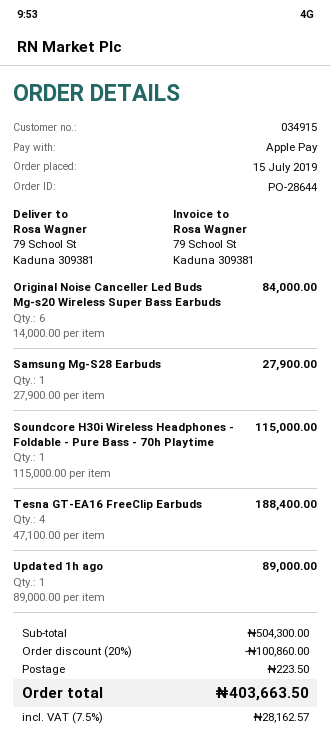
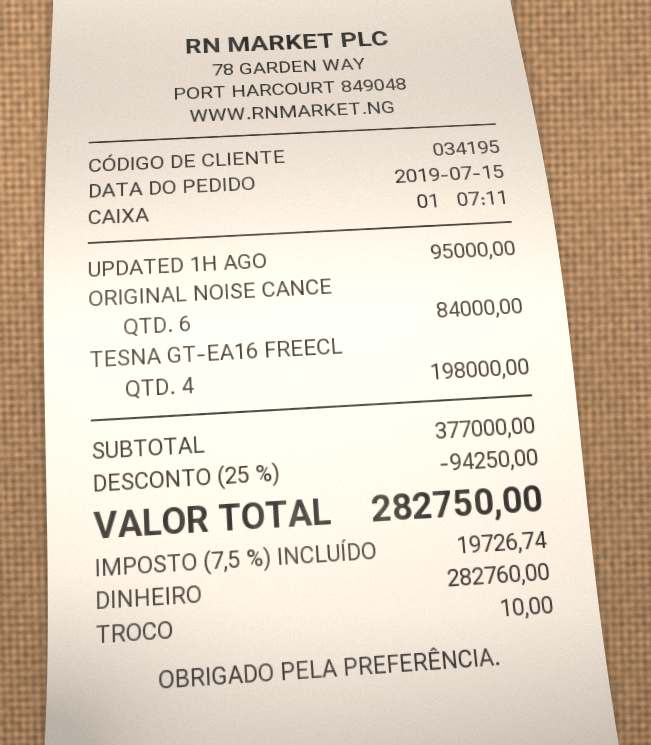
customer number: 034915 -> 034195
payment method: Apple Pay -> cash
Samsung Mg-S28 Earbuds: 1 for 27900.00 -> none
Soundcore H30i Wireless Headphones - Foldable - Pure Bass - 70h Playtime: 1 for 115000.00 -> none
Tesna GT-EA16 FreeClip Earbuds: 4 for 188400.00 -> 4 for 198000.00
Updated 1h ago: 1 for 89000.00 -> 1 for 95000.00
subtotal: 504300.00 -> 377000.00
discount: 20% = 100860.00 -> 25% = 94250.00
shipping: 223.50 -> none
tax: 7.5% = 28162.57 -> 7.5% = 19726.74
total: 403663.50 -> 282750.00

